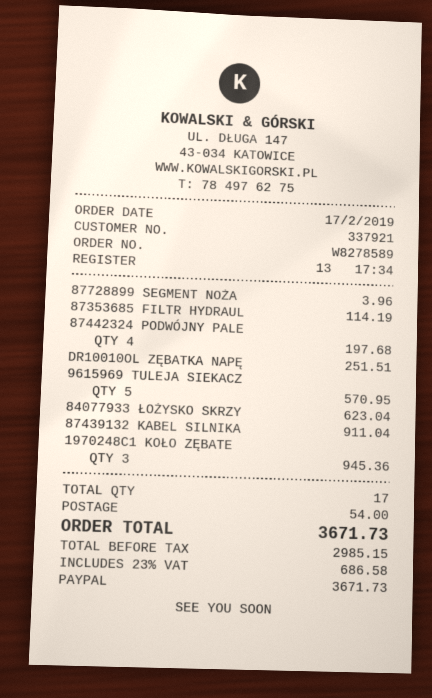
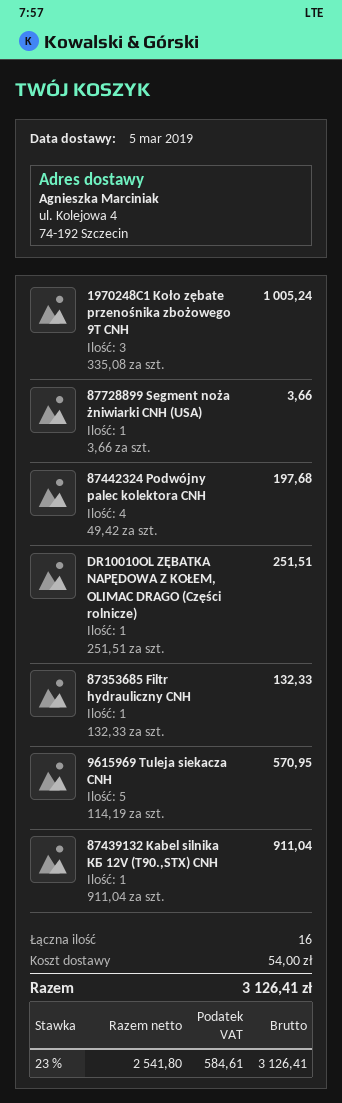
87728899 SEGMENT NOŻA: 1 for 3.96 -> 1 for 3.66
87353685 FILTR HYDRAUL: 1 for 114.19 -> 1 for 132.33
84077933 ŁOŻYSKO SKRZY: 1 for 623.04 -> none
1970248C1 KOŁO ZĘBATE: 3 for 945.36 -> 3 for 1005.24
total quantity: 17 -> 16
net: 2985.15 -> 2541.80
tax: 23% = 686.58 -> 23% = 584.61
total: 3671.73 -> 3126.41

